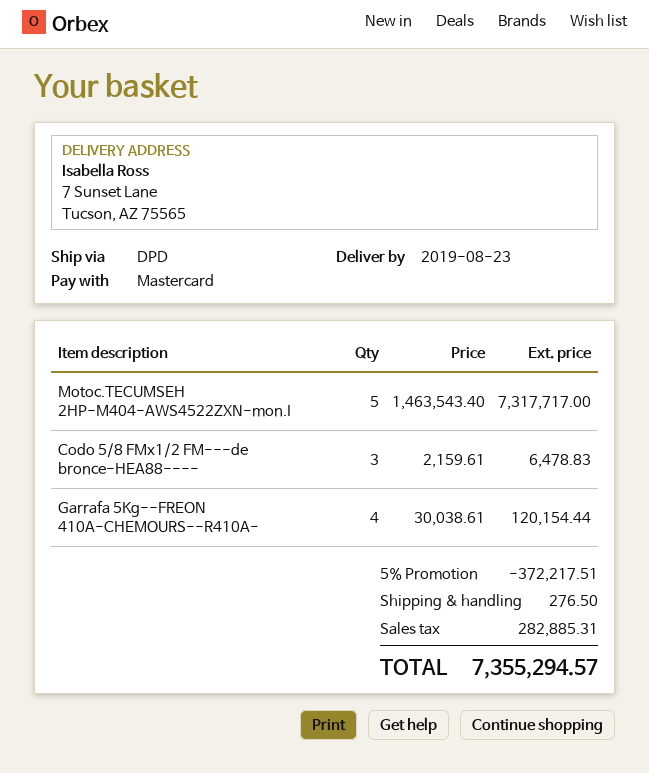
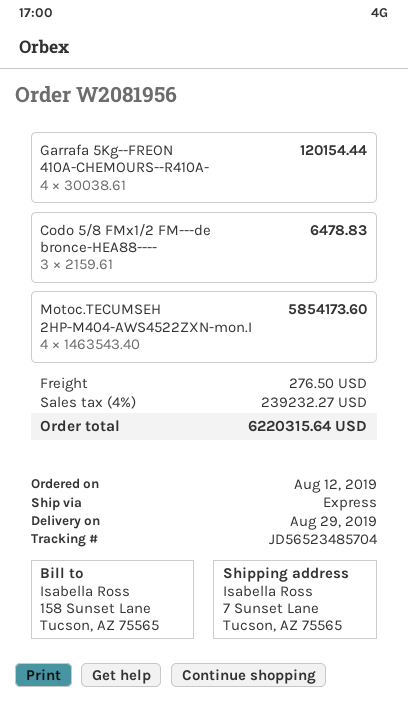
delivery date: 2019-08-23 -> 2019-08-29
shipping method: DPD -> express
Motoc.TECUMSEH 2HP-M404-AWS4522ZXN-mon.I: 5 x 1463543.40 = 7317717.00 -> 4 x 1463543.40 = 5854173.60
discount: 5% = 372217.51 -> none
tax: 282885.31 -> 239232.27
total: 7355294.57 -> 6220315.64

